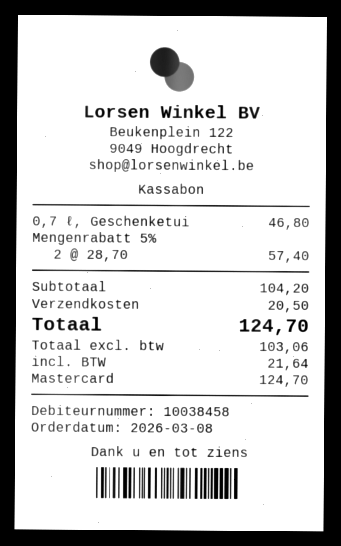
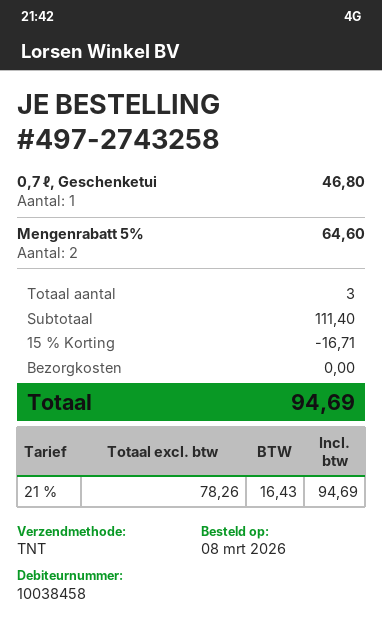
Mengenrabatt 5%: 2 for 57.40 -> 2 for 64.60
subtotal: 104.20 -> 111.40
discount: none -> 15% = 16.71
shipping: 20.50 -> 0.00
net: 103.06 -> 78.26
tax: 21.64 -> 16.43
total: 124.70 -> 94.69

